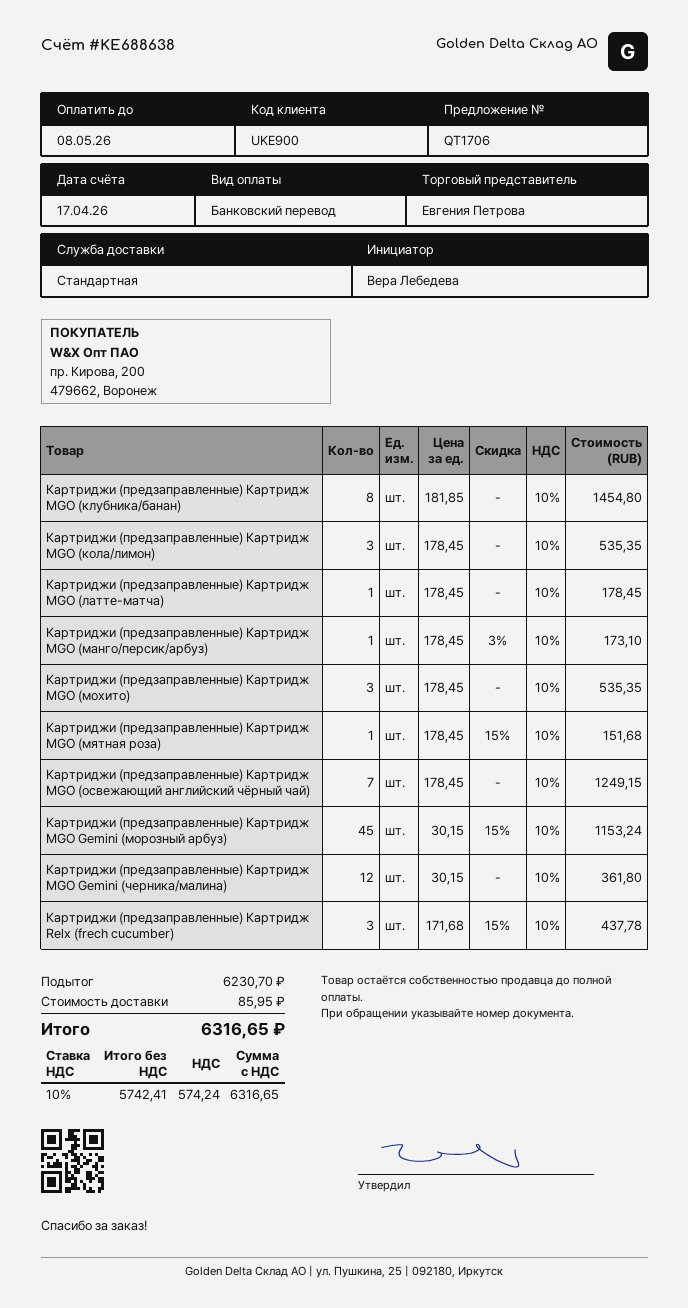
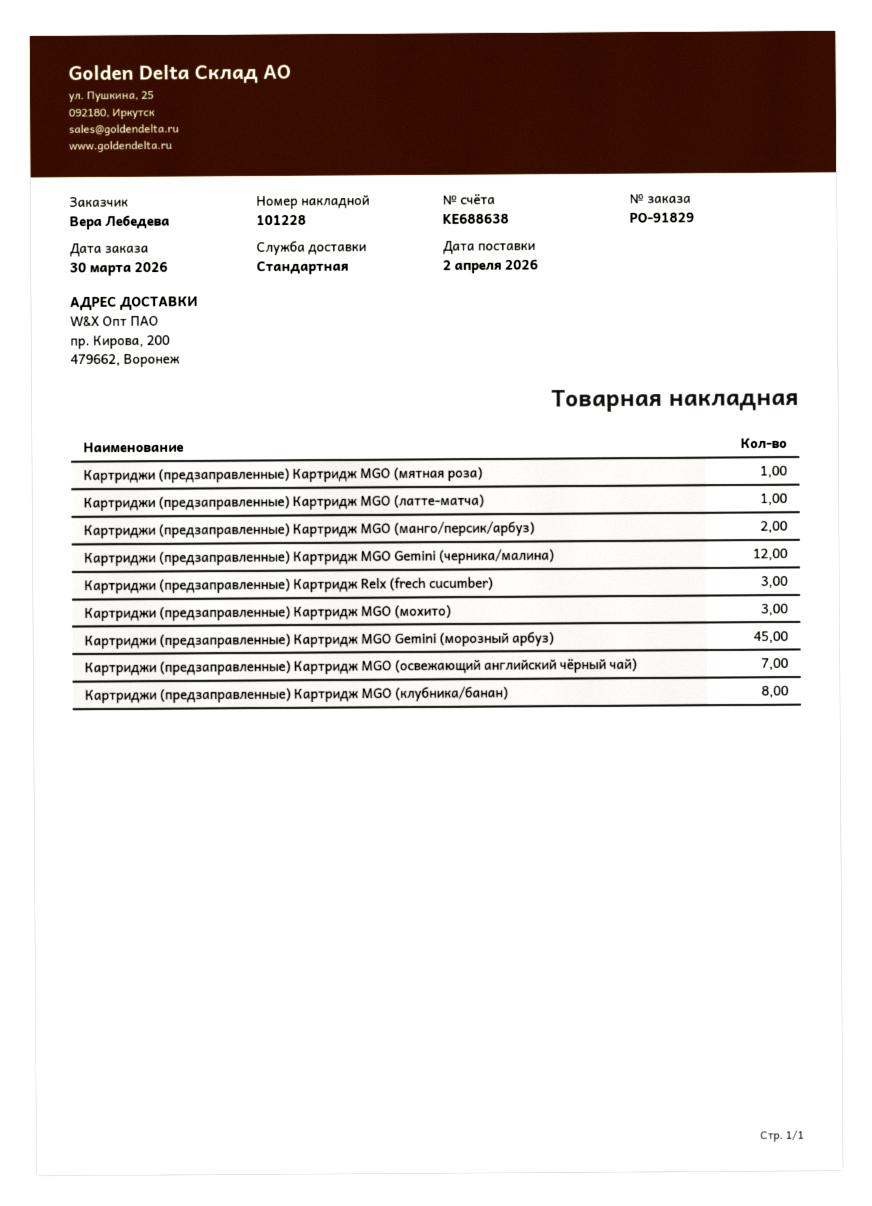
Картриджи (предзаправленные) Картридж MGO (кола/лимон): 3 -> none
Картриджи (предзаправленные) Картридж MGO (манго/персик/арбуз): 1 -> 2

